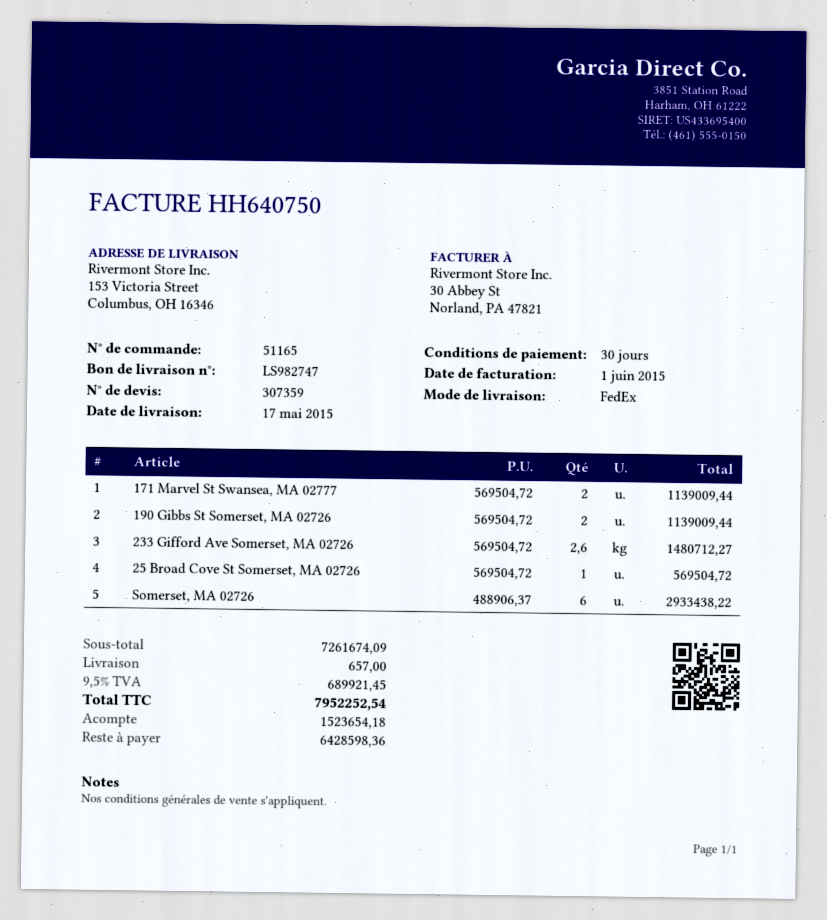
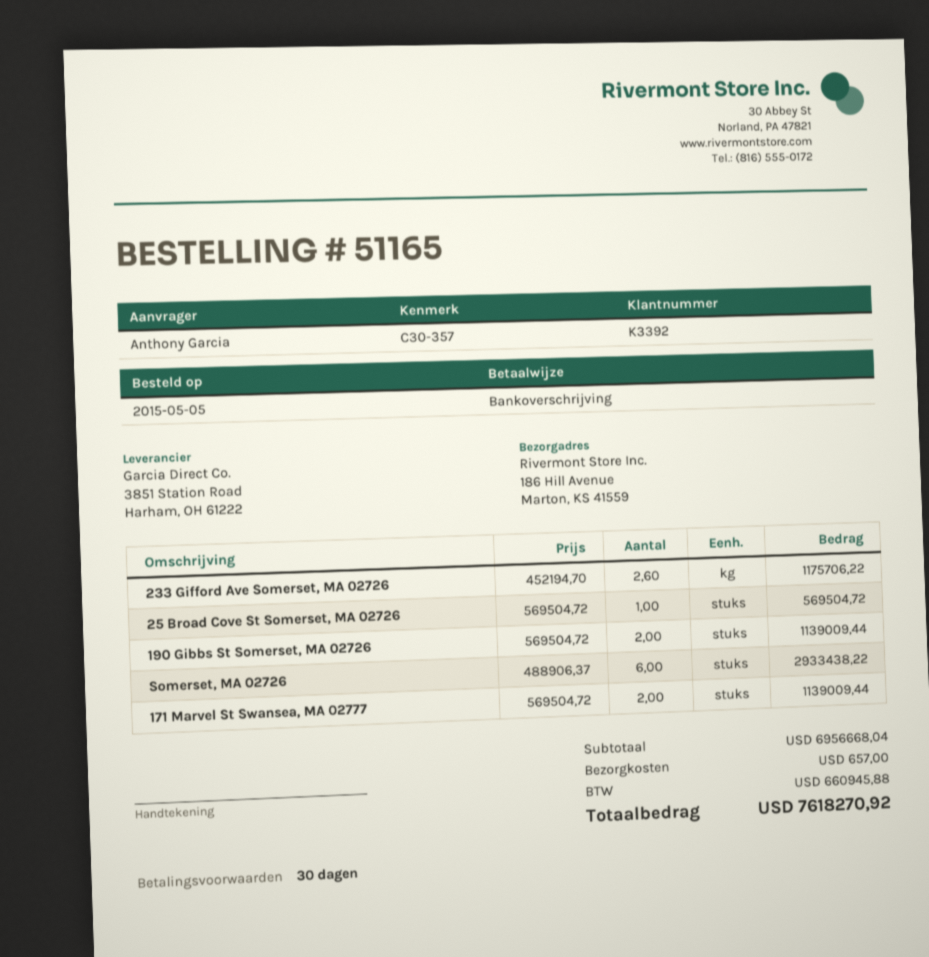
ship to: 153 Victoria Street, Columbus, OH 16346 -> 186 Hill Avenue, Marton, KS 41559
233 Gifford Ave Somerset, MA 02726: 2.6 x 569504.72 = 1480712.27 -> 2.6 x 452194.70 = 1175706.22
subtotal: 7261674.09 -> 6956668.04
tax: 689921.45 -> 660945.88
total: 7952252.54 -> 7618270.92

